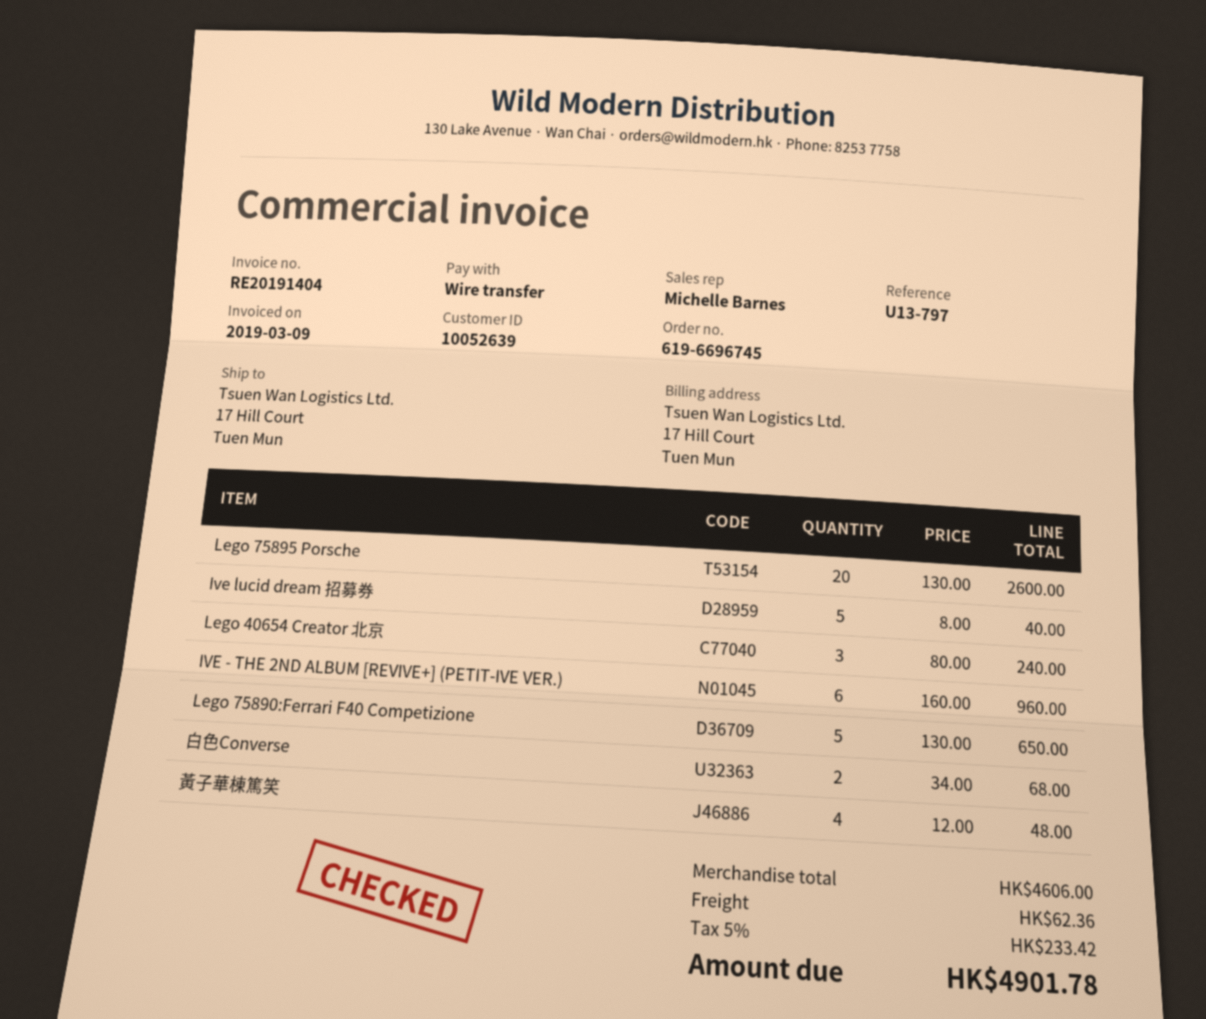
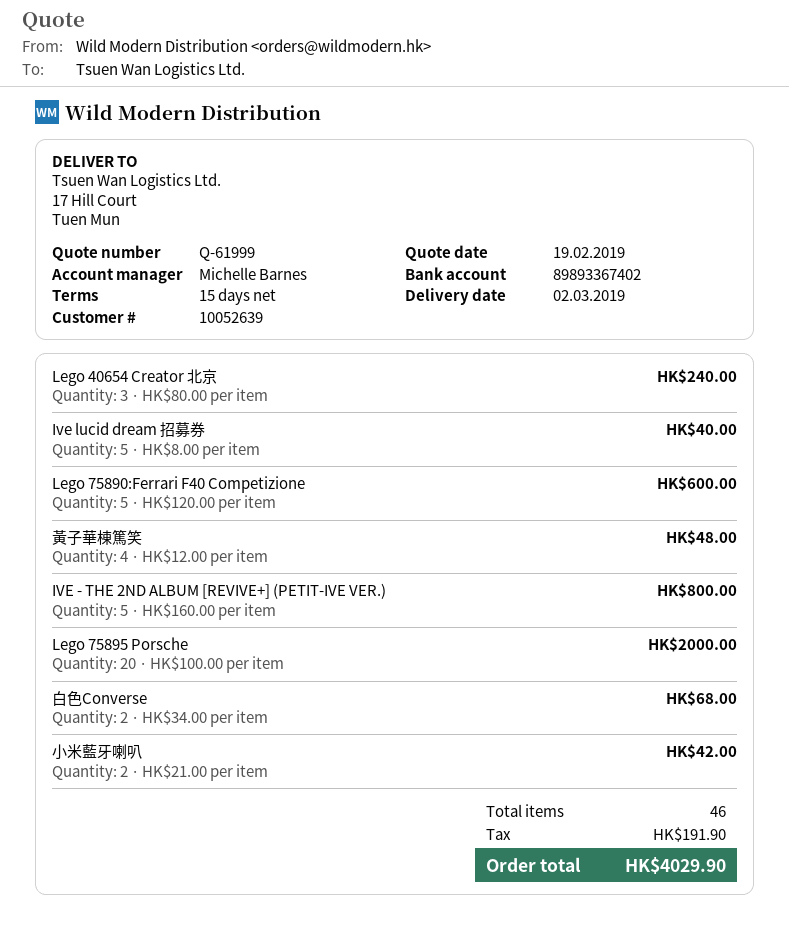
Lego 75895 Porsche: 20 x 130.00 = 2600.00 -> 20 x 100.00 = 2000.00
IVE - THE 2ND ALBUM [REVIVE+] (PETIT-IVE VER.): 6 x 160.00 = 960.00 -> 5 x 160.00 = 800.00
Lego 75890:Ferrari F40 Competizione: 5 x 130.00 = 650.00 -> 5 x 120.00 = 600.00
小米藍牙喇叭: none -> 2 x 21.00 = 42.00
shipping: 62.36 -> none
tax: 233.42 -> 191.90
total: 4901.78 -> 4029.90

